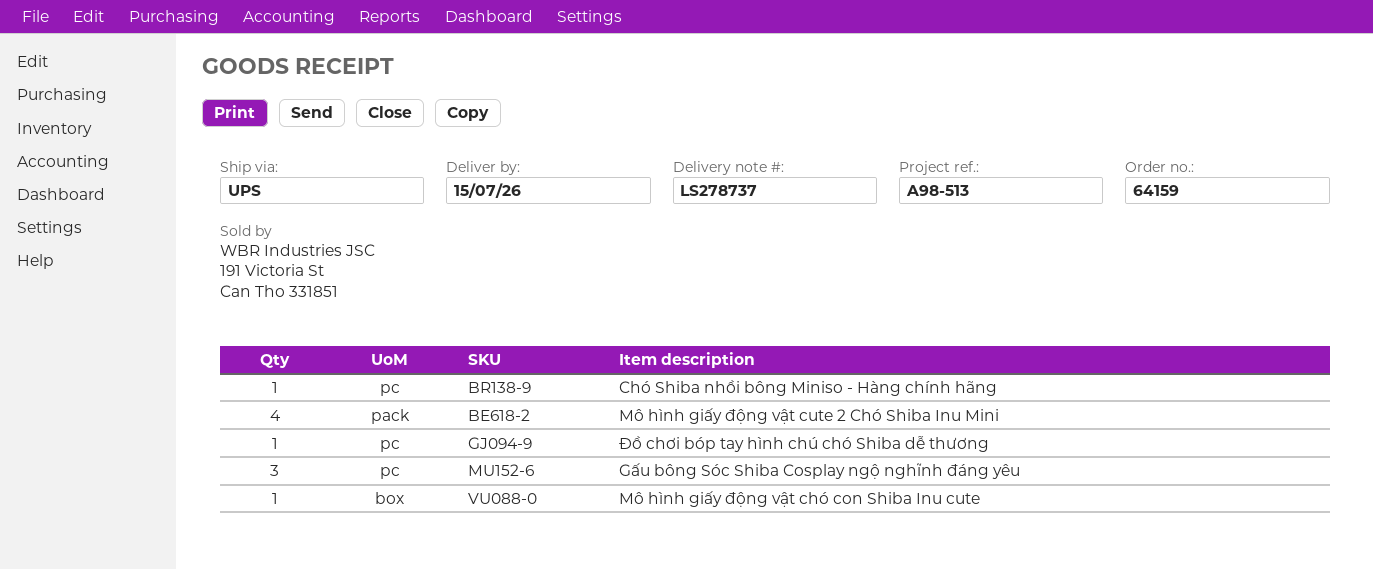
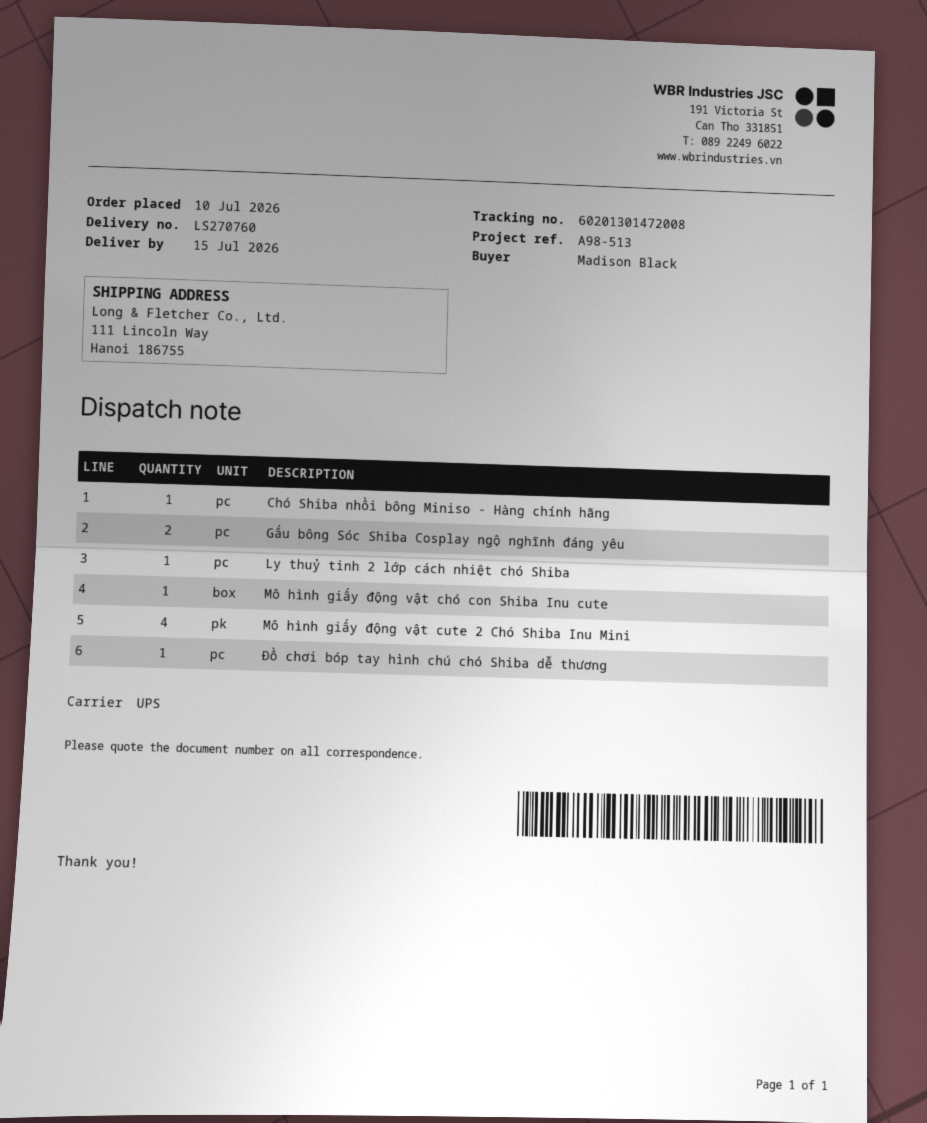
delivery note number: LS278737 -> LS270760
Gấu bông Sóc Shiba Cosplay ngộ nghĩnh đáng yêu: 3 -> 2
Ly thuỷ tinh 2 lớp cách nhiệt chó Shiba: none -> 1

